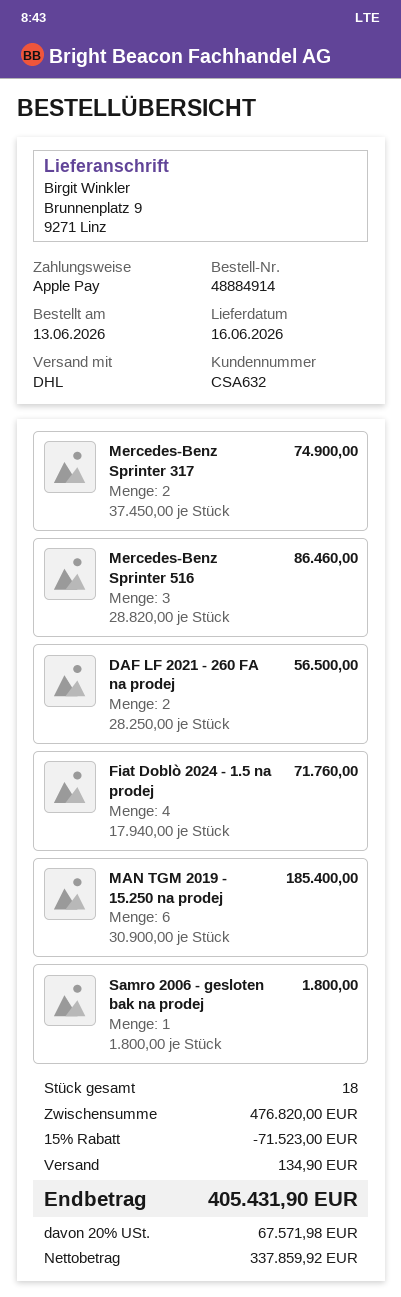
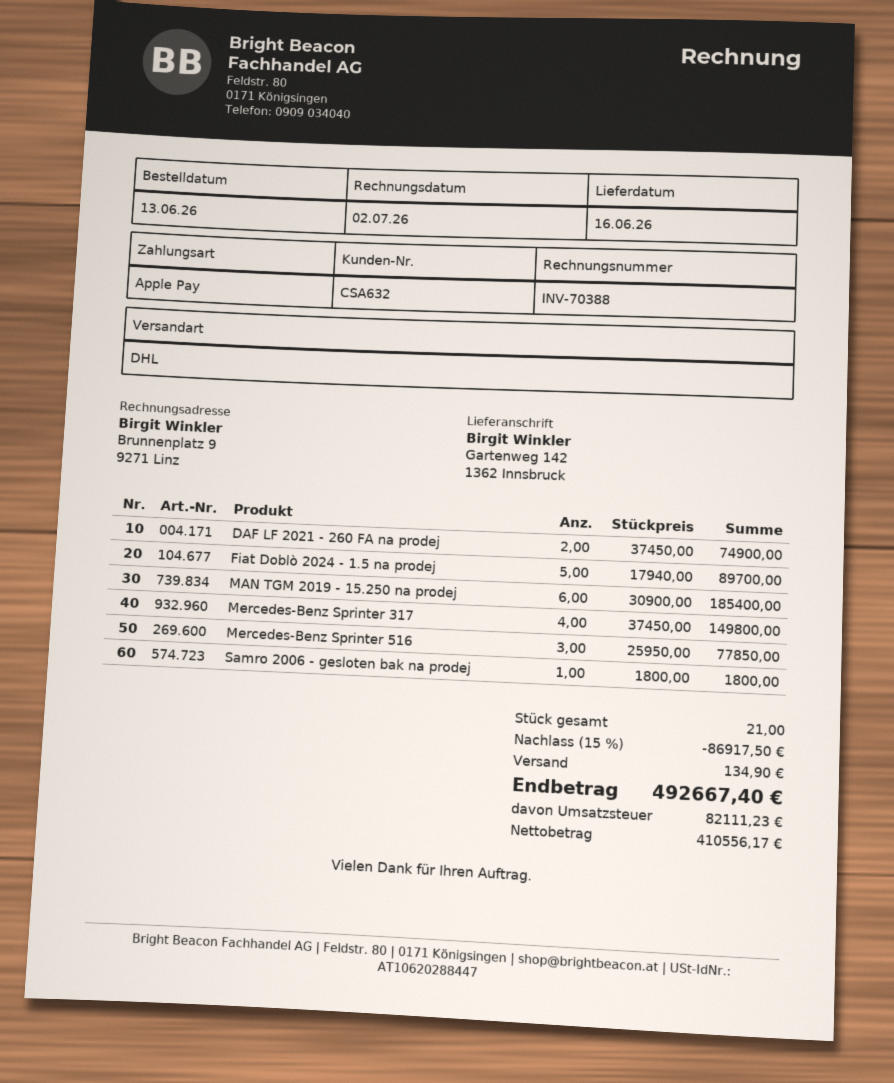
ship to: Brunnenplatz 9, 9271 Linz -> Gartenweg 142, 1362 Innsbruck
Mercedes-Benz Sprinter 317: 2 x 37450.00 = 74900.00 -> 4 x 37450.00 = 149800.00
Mercedes-Benz Sprinter 516: 3 x 28820.00 = 86460.00 -> 3 x 25950.00 = 77850.00
DAF LF 2021 - 260 FA na prodej: 2 x 28250.00 = 56500.00 -> 2 x 37450.00 = 74900.00
Fiat Doblò 2024 - 1.5 na prodej: 4 x 17940.00 = 71760.00 -> 5 x 17940.00 = 89700.00
total quantity: 18 -> 21
discount: 15% = 71523.00 -> 15% = 86917.50
net: 337859.92 -> 410556.17
tax: 67571.98 -> 82111.23
total: 405431.90 -> 492667.40

